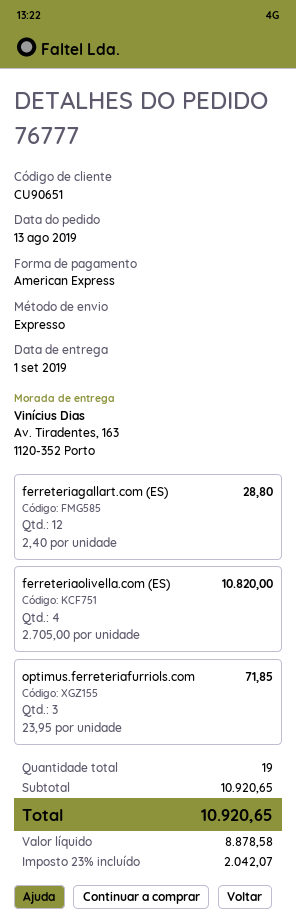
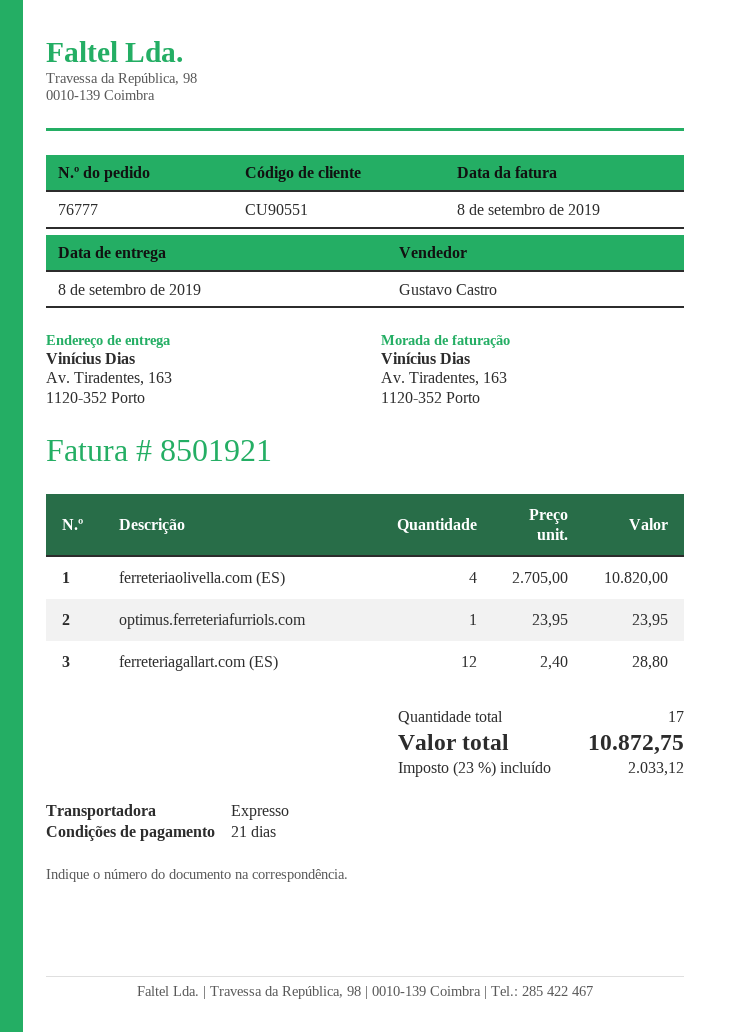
delivery date: 2019-09-01 -> 2019-09-08
customer number: CU90651 -> CU90551
optimus.ferreteriafurriols.com: 3 x 23.95 = 71.85 -> 1 x 23.95 = 23.95
total quantity: 19 -> 17
tax: 23% = 2042.07 -> 23% = 2033.12
total: 10920.65 -> 10872.75

